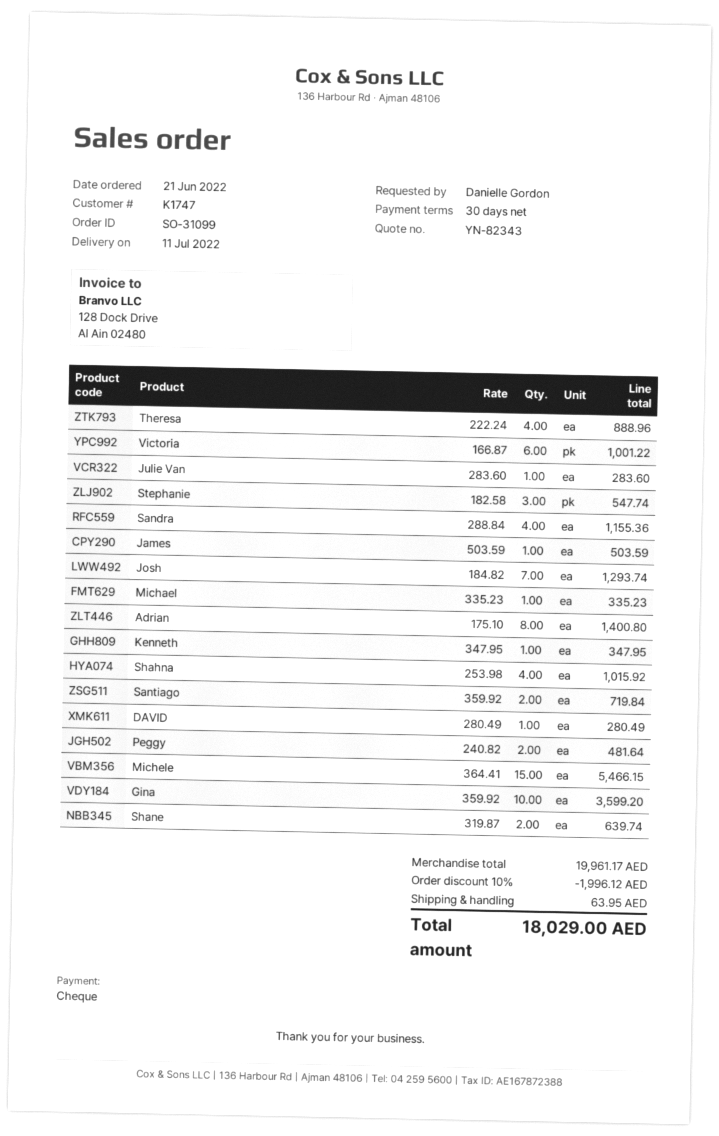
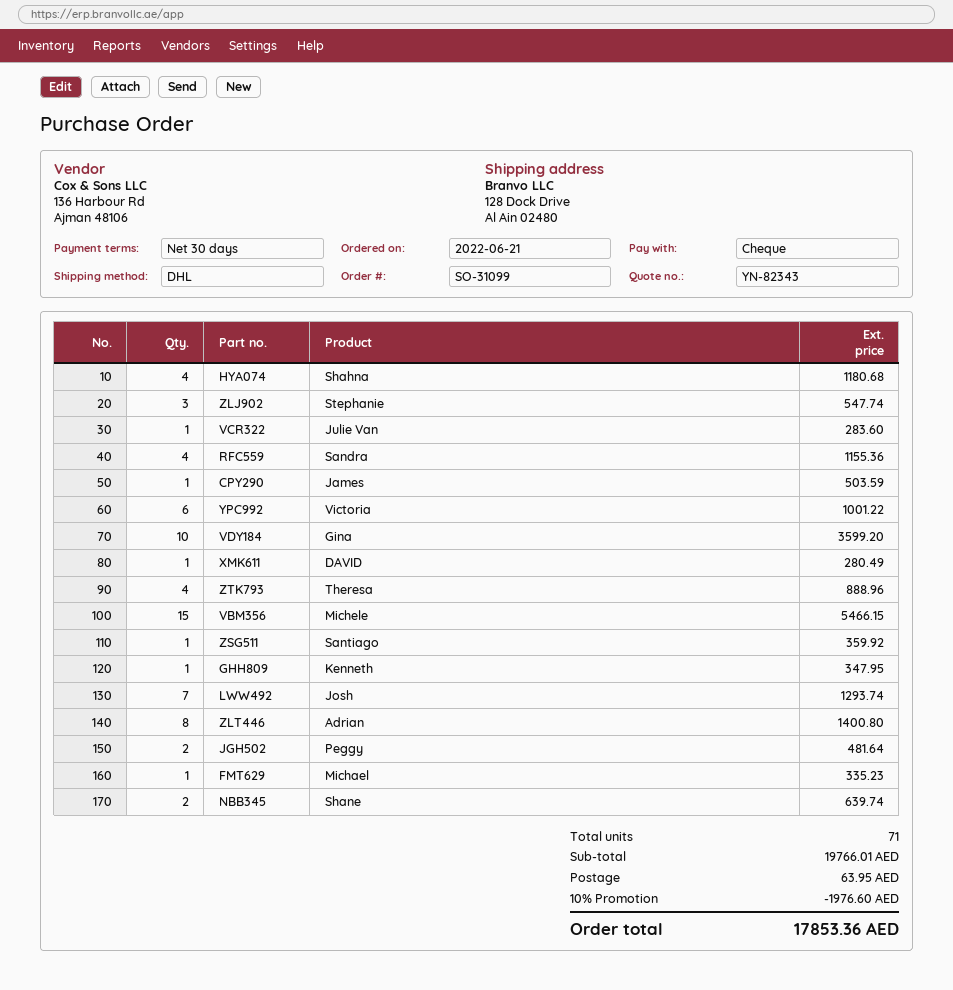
Shahna: 4 for 1015.92 -> 4 for 1180.68
Santiago: 2 for 719.84 -> 1 for 359.92
subtotal: 19961.17 -> 19766.01
discount: 10% = 1996.12 -> 10% = 1976.60
total: 18029.00 -> 17853.36

